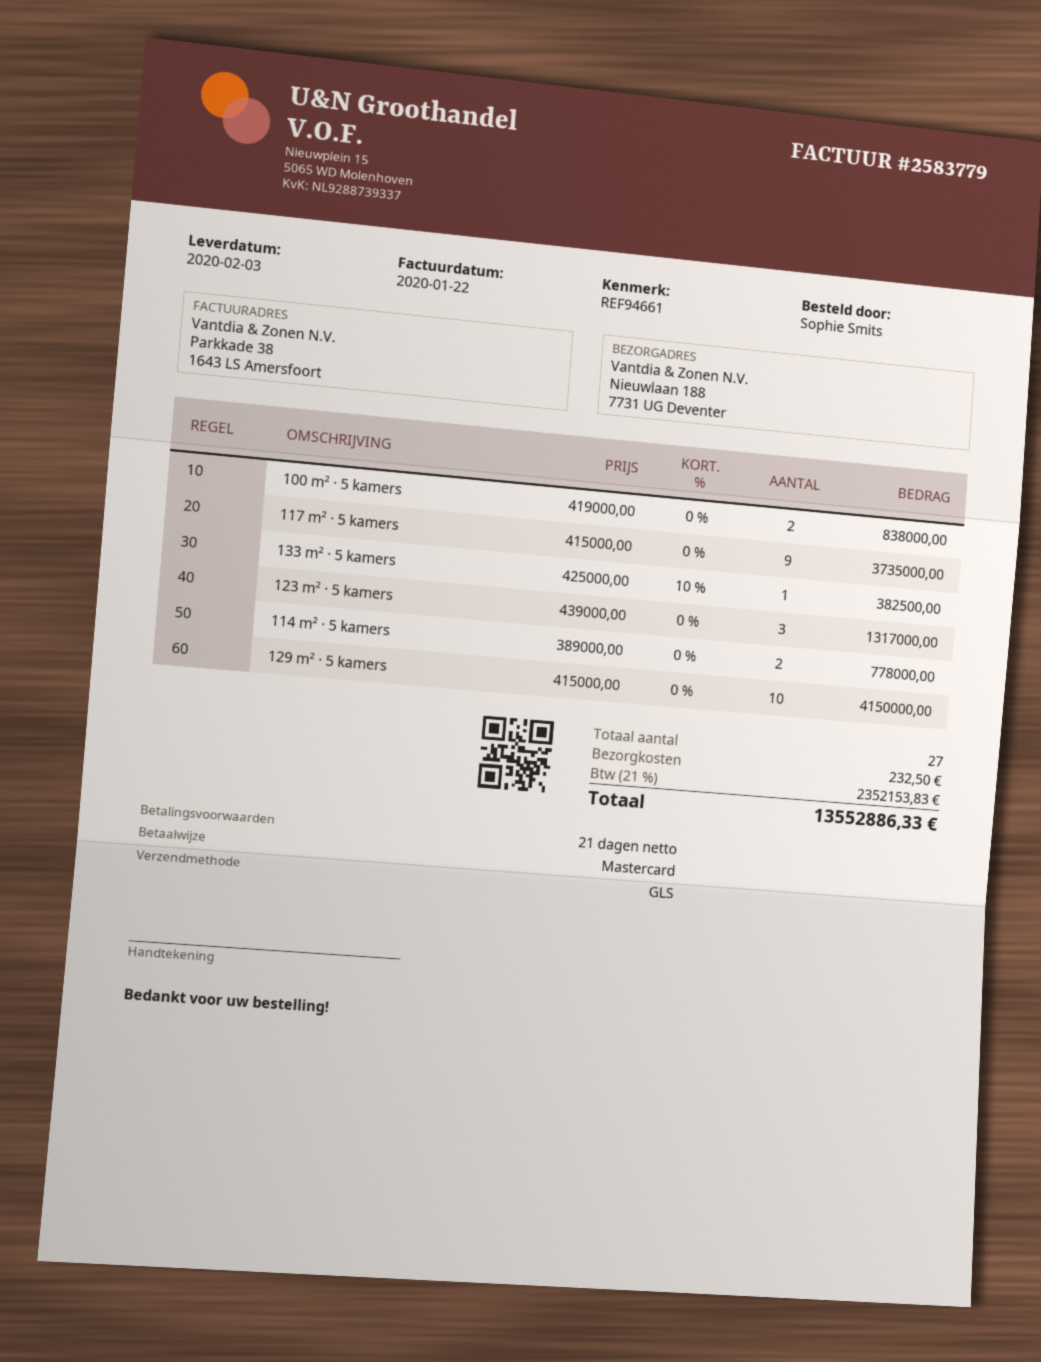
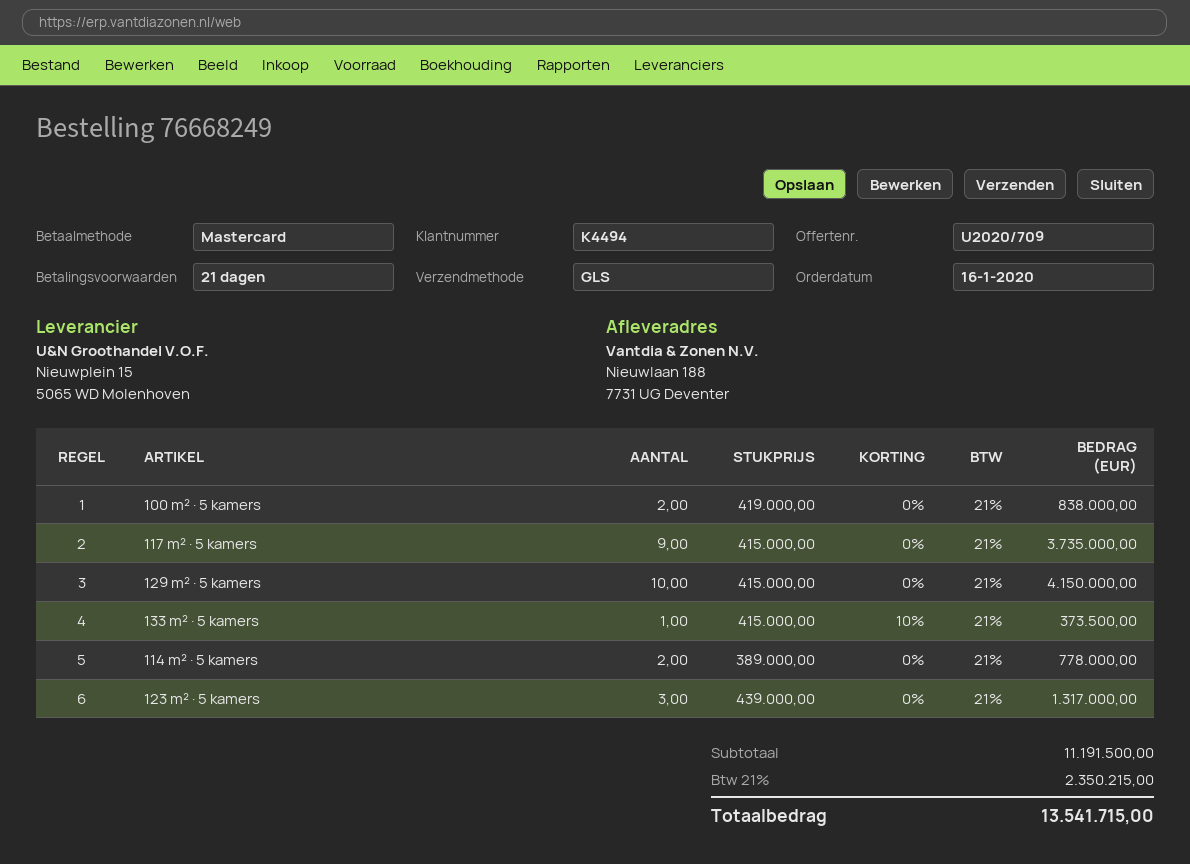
133 m² · 5 kamers: 1 x 425000.00 - 10% = 382500.00 -> 1 x 415000.00 - 10% = 373500.00
shipping: 232.50 -> none
tax: 21% = 2352153.83 -> 21% = 2350215.00
total: 13552886.33 -> 13541715.00

